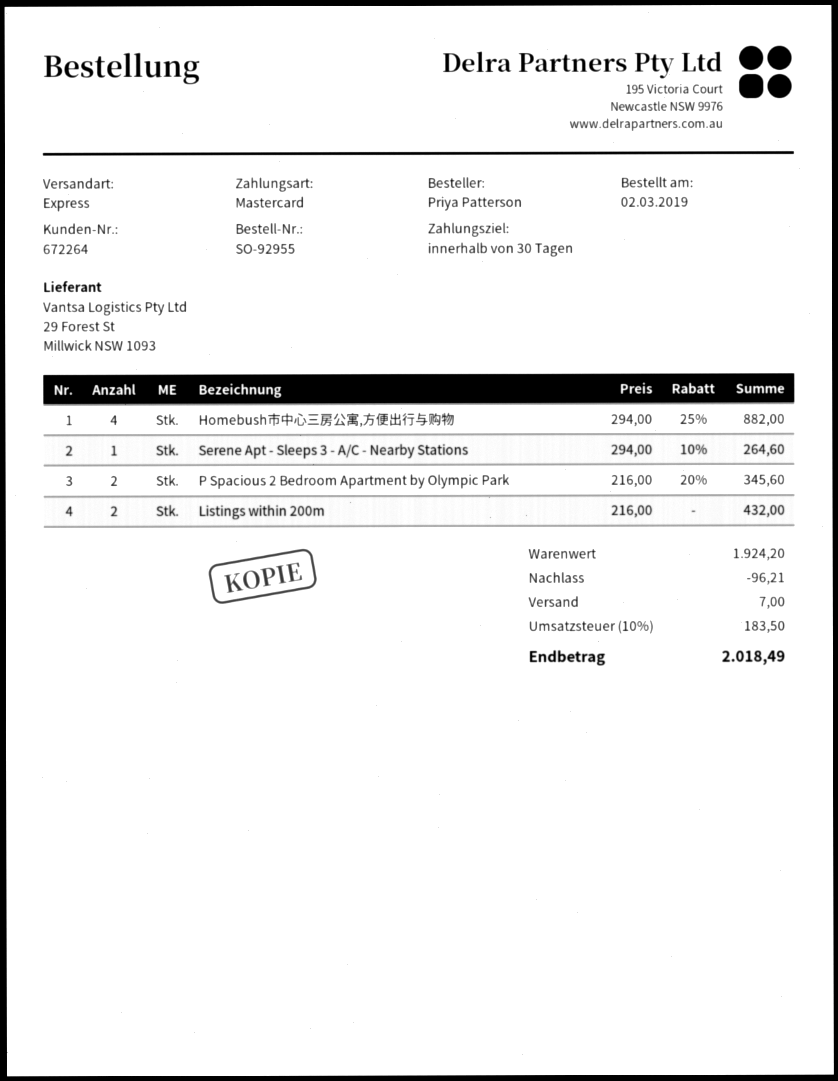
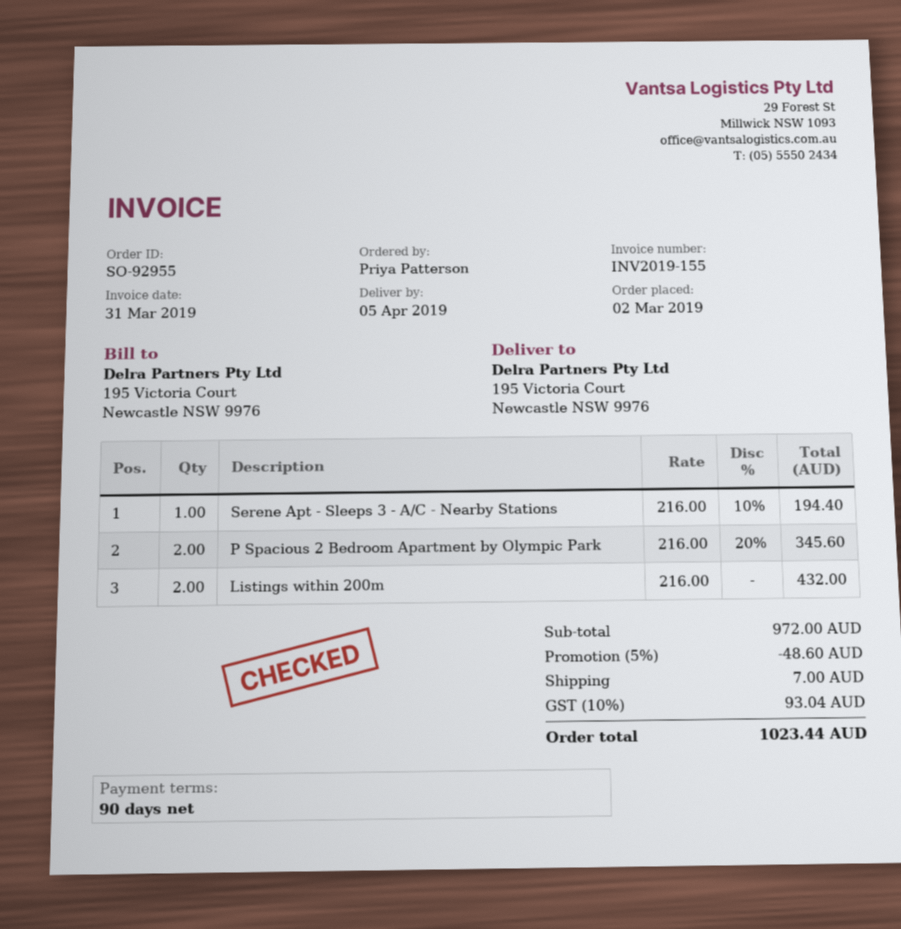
payment terms: 30 days -> 90 days
Homebush市中心三房公寓,方便出行与购物: 4 x 294.00 - 25% = 882.00 -> none
Serene Apt - Sleeps 3 - A/C - Nearby Stations: 1 x 294.00 - 10% = 264.60 -> 1 x 216.00 - 10% = 194.40
subtotal: 1924.20 -> 972.00
discount: 96.21 -> 48.60
tax: 10% = 183.50 -> 10% = 93.04
total: 2018.49 -> 1023.44

